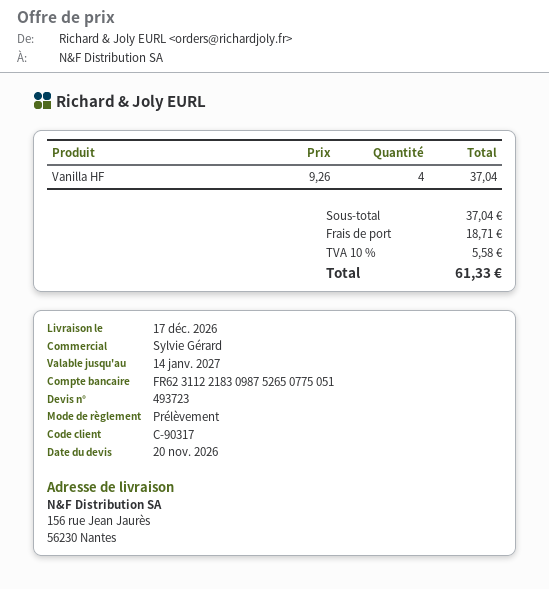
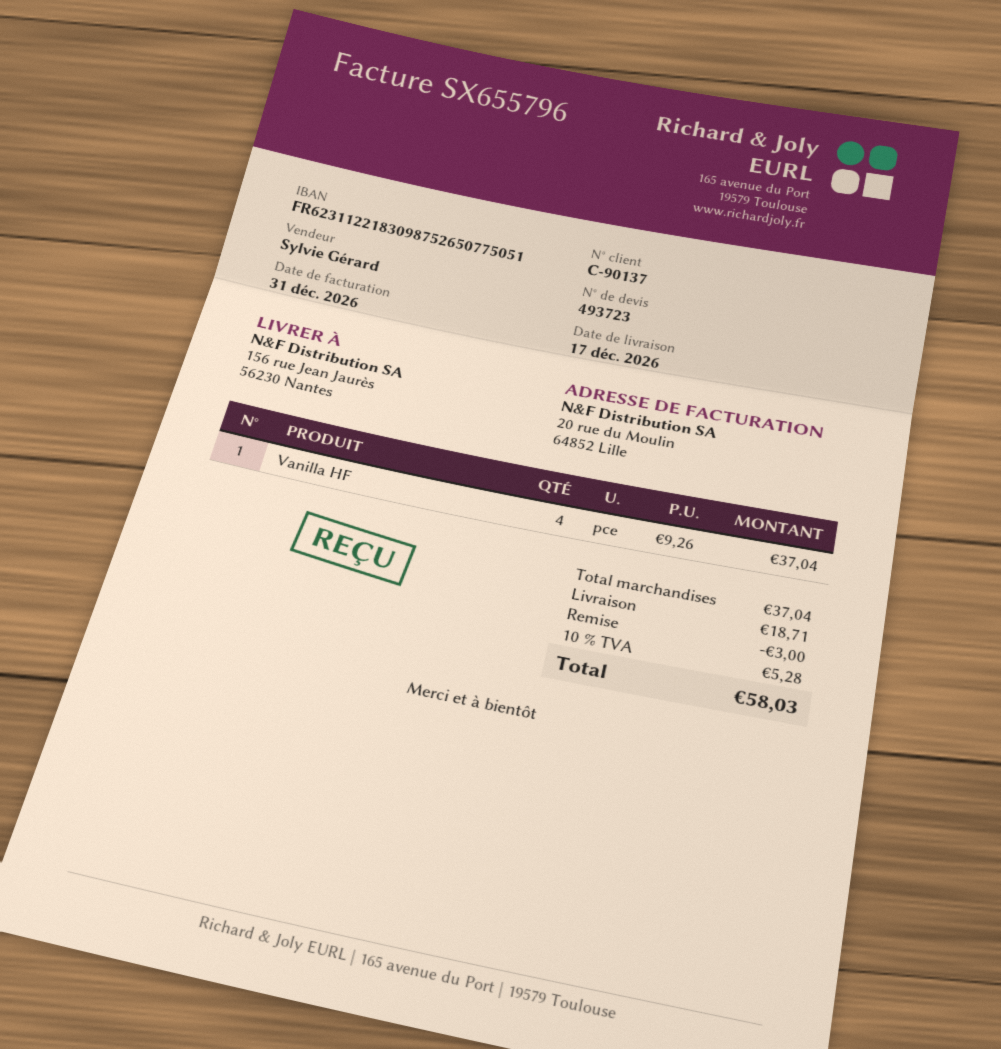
customer number: C-90317 -> C-90137
discount: none -> 3.00
tax: 10% = 5.58 -> 10% = 5.28
total: 61.33 -> 58.03

